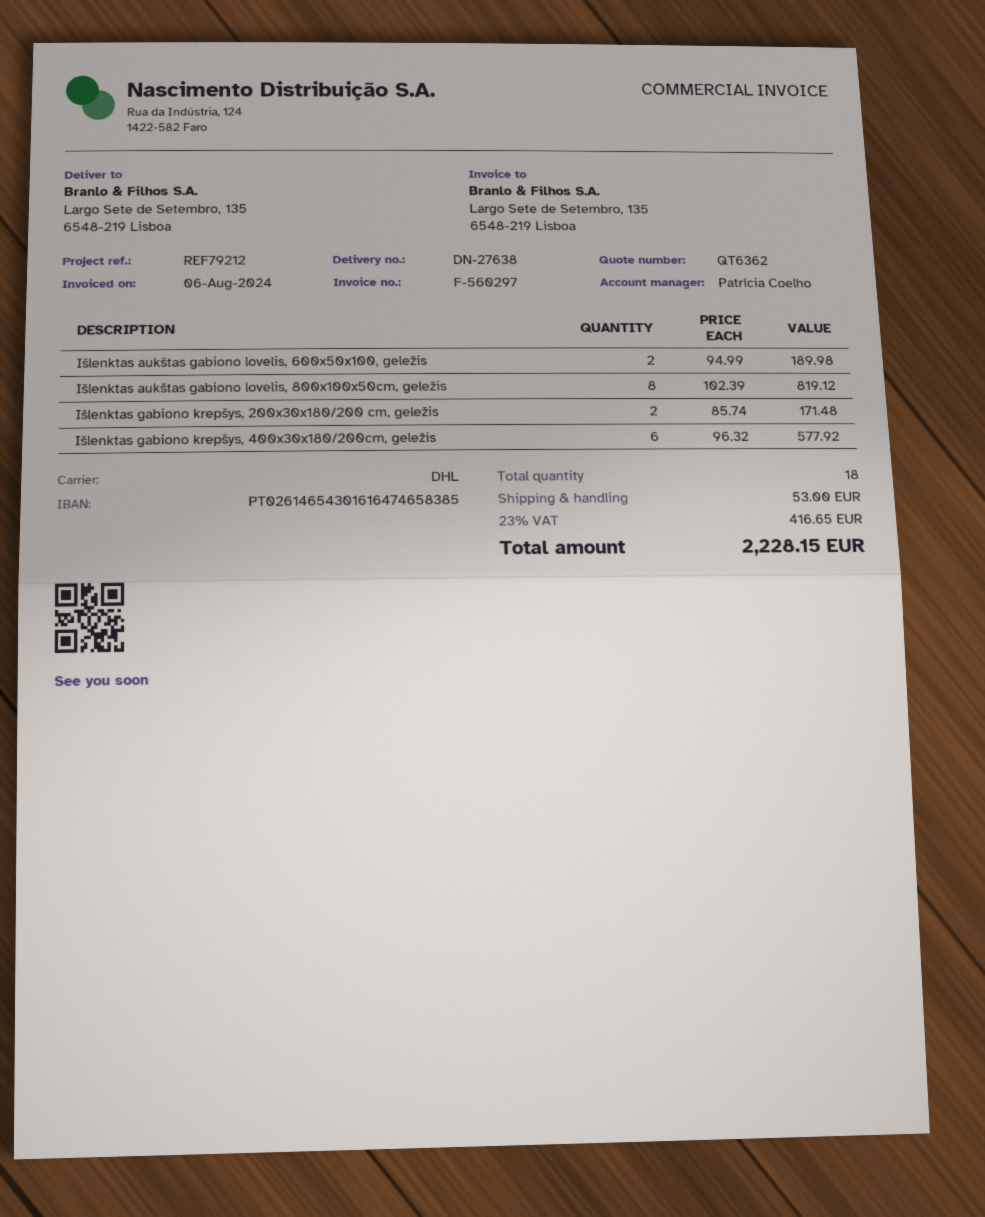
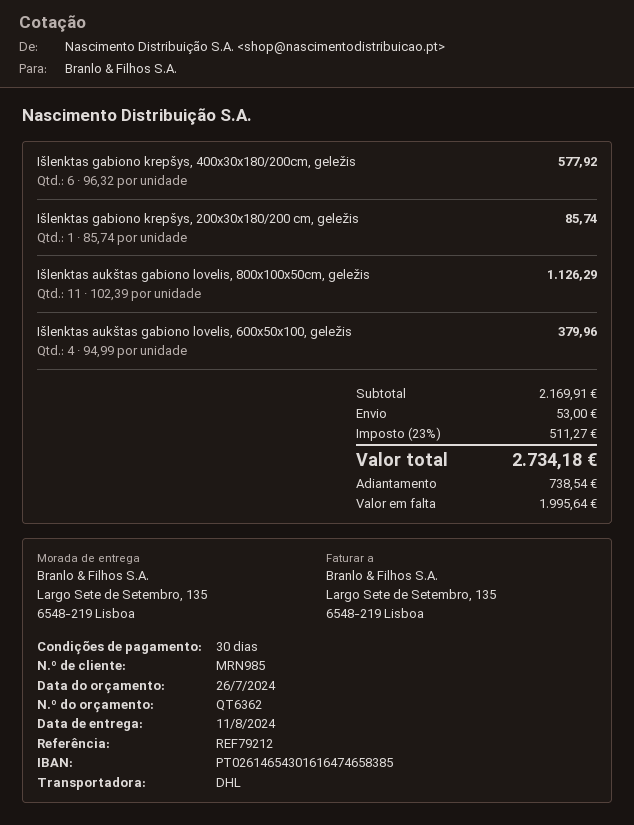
Išlenktas aukštas gabiono lovelis, 600x50x100, geležis: 2 x 94.99 = 189.98 -> 4 x 94.99 = 379.96
Išlenktas aukštas gabiono lovelis, 800x100x50cm, geležis: 8 x 102.39 = 819.12 -> 11 x 102.39 = 1126.29
Išlenktas gabiono krepšys, 200x30x180/200 cm, geležis: 2 x 85.74 = 171.48 -> 1 x 85.74 = 85.74
tax: 23% = 416.65 -> 23% = 511.27
total: 2228.15 -> 2734.18

